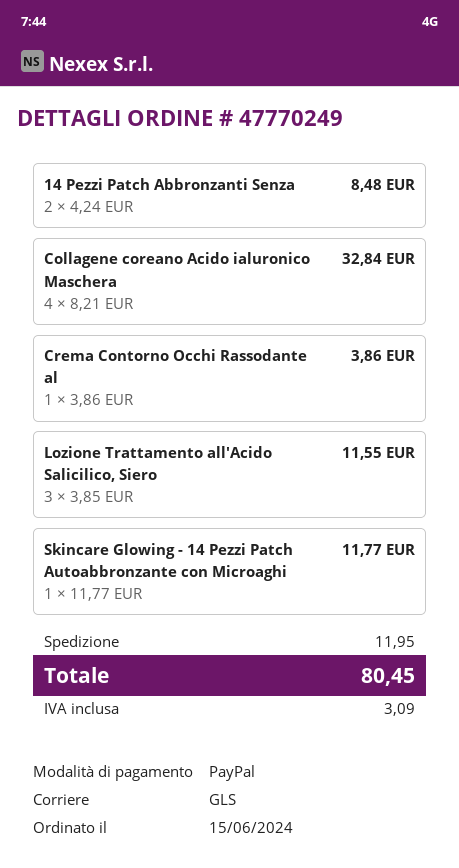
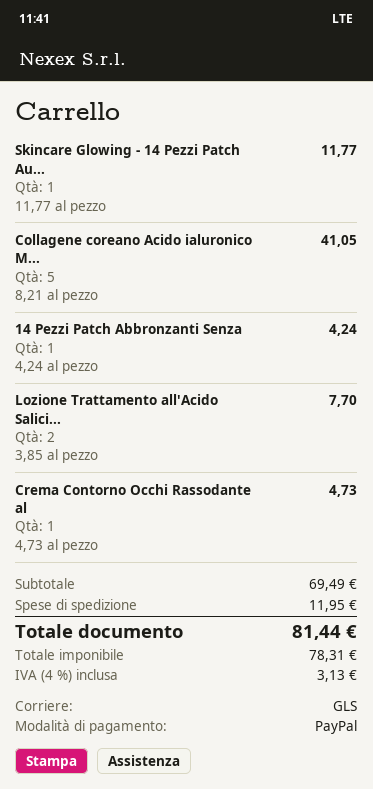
14 Pezzi Patch Abbronzanti Senza: 2 x 4.24 = 8.48 -> 1 x 4.24 = 4.24
Collagene coreano Acido ialuronico Maschera: 4 x 8.21 = 32.84 -> 5 x 8.21 = 41.05
Crema Contorno Occhi Rassodante al: 1 x 3.86 = 3.86 -> 1 x 4.73 = 4.73
Lozione Trattamento all'Acido Salicilico, Siero: 3 x 3.85 = 11.55 -> 2 x 3.85 = 7.70
tax: 3.09 -> 3.13
total: 80.45 -> 81.44

